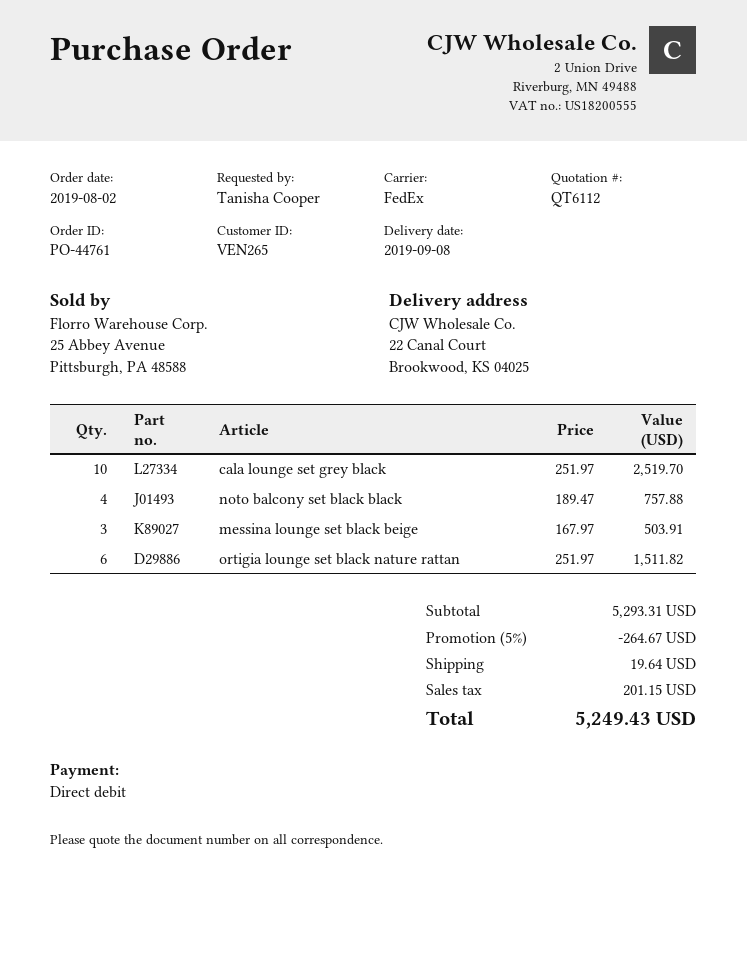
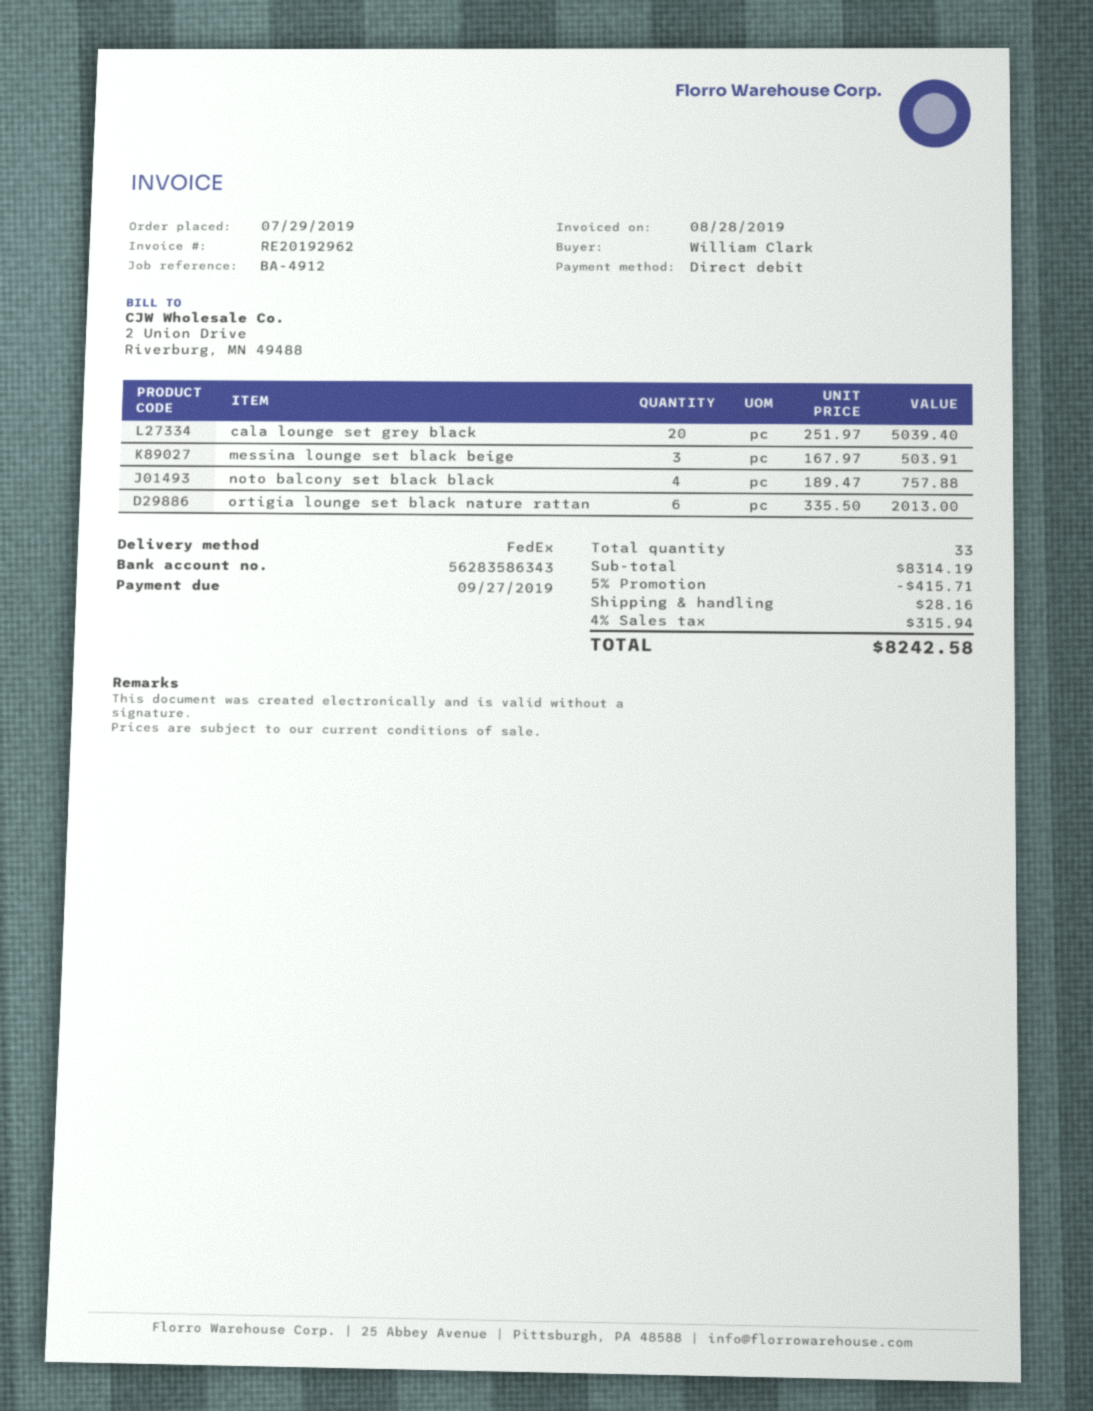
order date: 2019-08-02 -> 2019-07-29
ordered by: Tanisha Cooper -> William Clark
cala lounge set grey black: 10 x 251.97 = 2519.70 -> 20 x 251.97 = 5039.40
ortigia lounge set black nature rattan: 6 x 251.97 = 1511.82 -> 6 x 335.50 = 2013.00
subtotal: 5293.31 -> 8314.19
discount: 5% = 264.67 -> 5% = 415.71
shipping: 19.64 -> 28.16
tax: 201.15 -> 315.94
total: 5249.43 -> 8242.58

